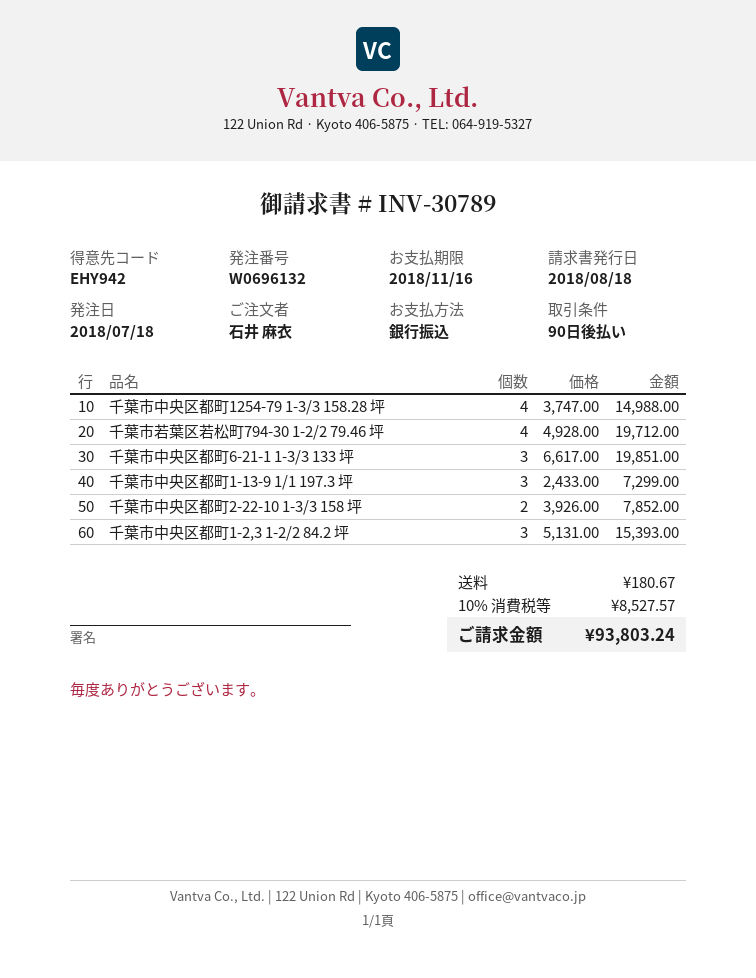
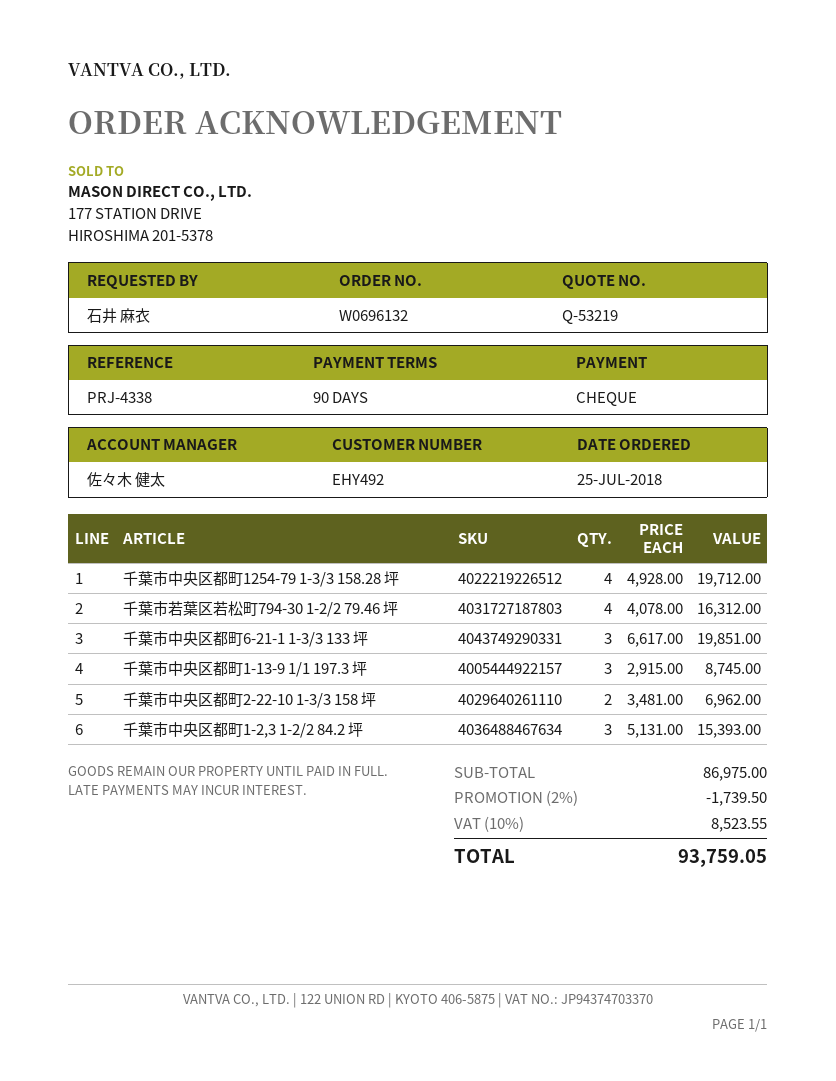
order date: 2018-07-18 -> 2018-07-25
customer number: EHY942 -> EHY492
payment method: bank transfer -> cheque
千葉市中央区都町1254-79 1-3/3 158.28 坪: 4 x 3747.00 = 14988.00 -> 4 x 4928.00 = 19712.00
千葉市若葉区若松町794-30 1-2/2 79.46 坪: 4 x 4928.00 = 19712.00 -> 4 x 4078.00 = 16312.00
千葉市中央区都町1-13-9 1/1 197.3 坪: 3 x 2433.00 = 7299.00 -> 3 x 2915.00 = 8745.00
千葉市中央区都町2-22-10 1-3/3 158 坪: 2 x 3926.00 = 7852.00 -> 2 x 3481.00 = 6962.00
discount: none -> 2% = 1739.50
shipping: 180.67 -> none
tax: 10% = 8527.57 -> 10% = 8523.55
total: 93803.24 -> 93759.05

